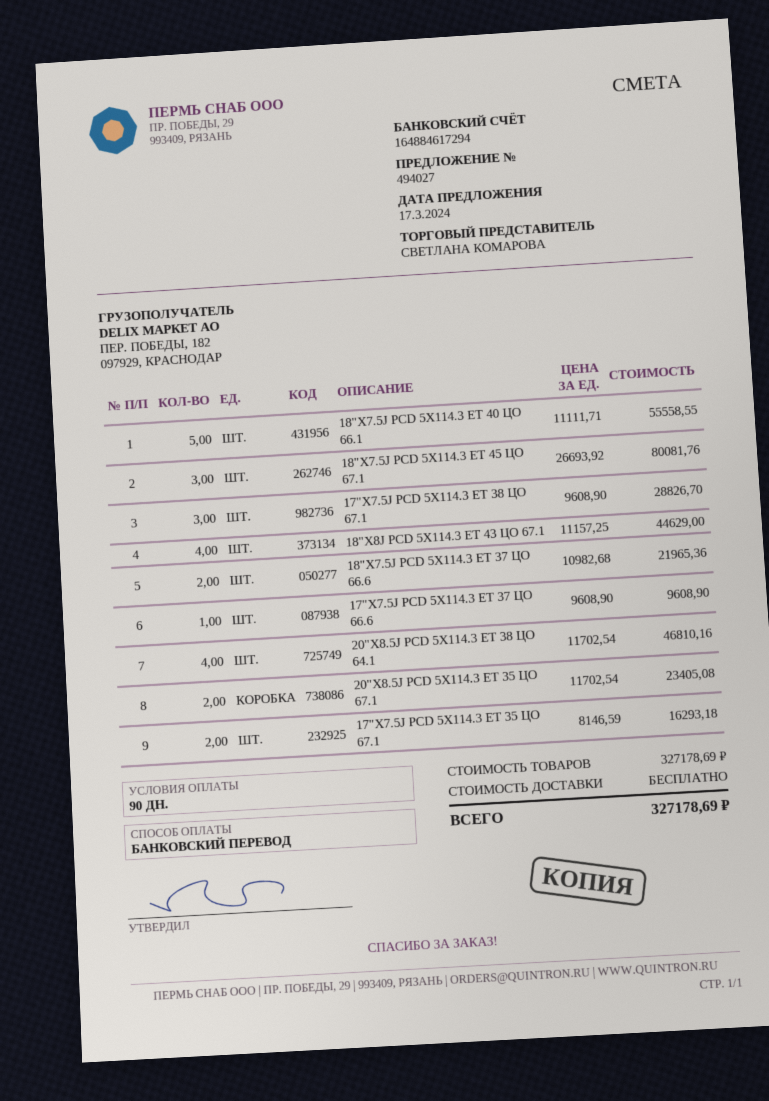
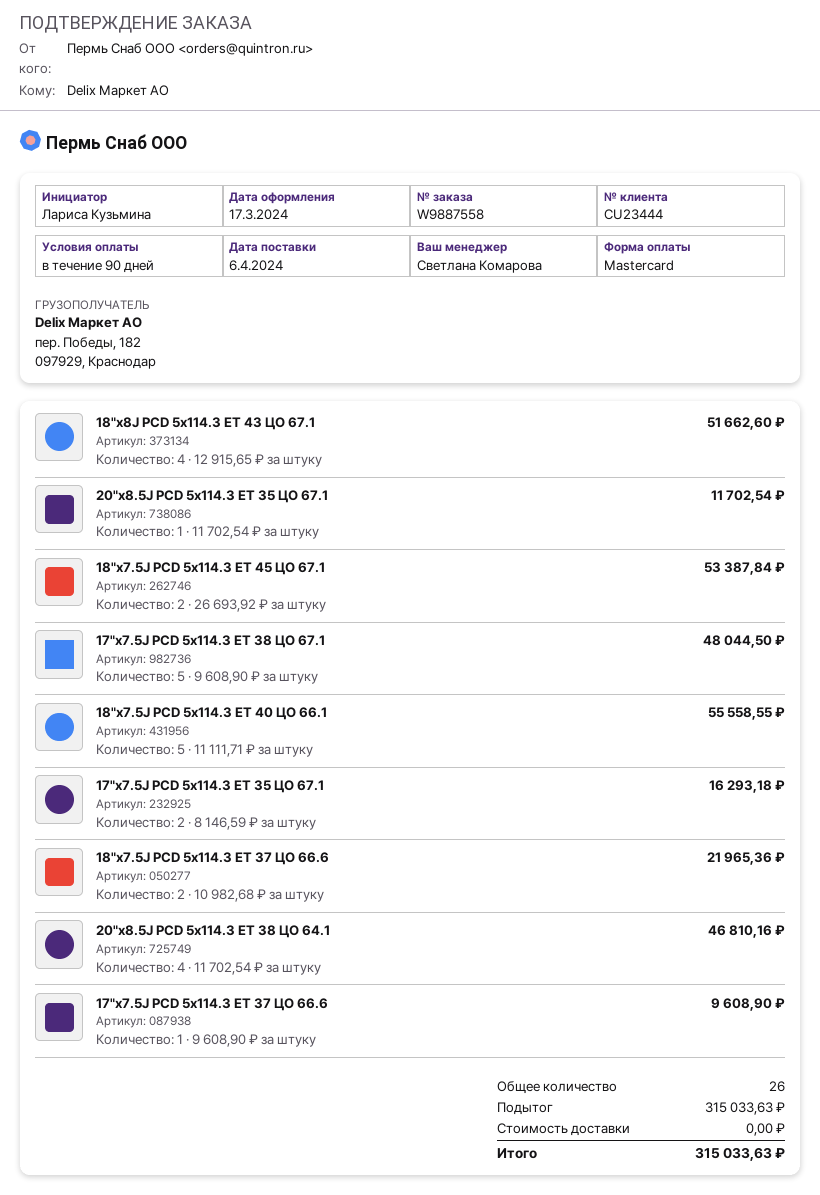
payment method: bank transfer -> Mastercard
18"X7.5J PCD 5X114.3 ЕТ 45 ЦО 67.1: 3 x 26693.92 = 80081.76 -> 2 x 26693.92 = 53387.84
17"X7.5J PCD 5X114.3 ЕТ 38 ЦО 67.1: 3 x 9608.90 = 28826.70 -> 5 x 9608.90 = 48044.50
18"X8J PCD 5X114.3 ЕТ 43 ЦО 67.1: 4 x 11157.25 = 44629.00 -> 4 x 12915.65 = 51662.60
20"X8.5J PCD 5X114.3 ЕТ 35 ЦО 67.1: 2 x 11702.54 = 23405.08 -> 1 x 11702.54 = 11702.54
subtotal: 327178.69 -> 315033.63
total: 327178.69 -> 315033.63

